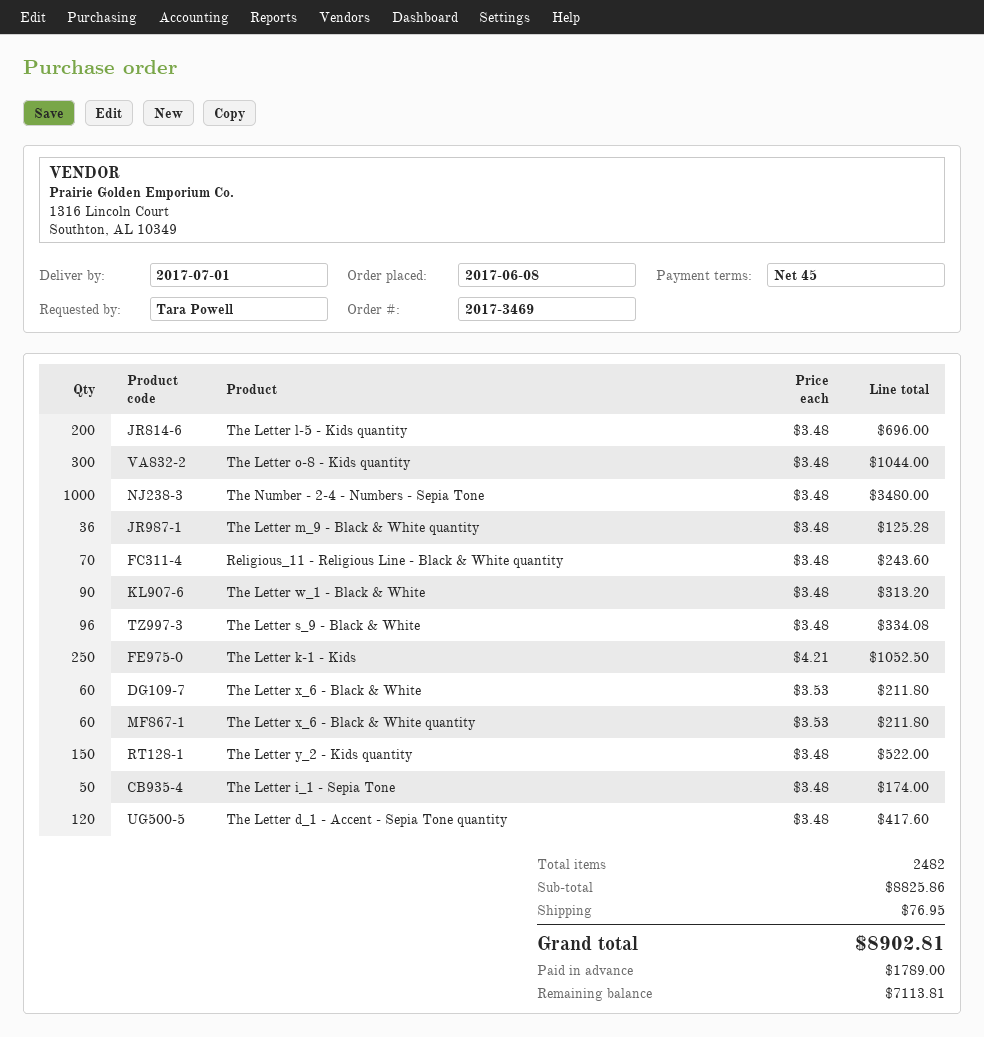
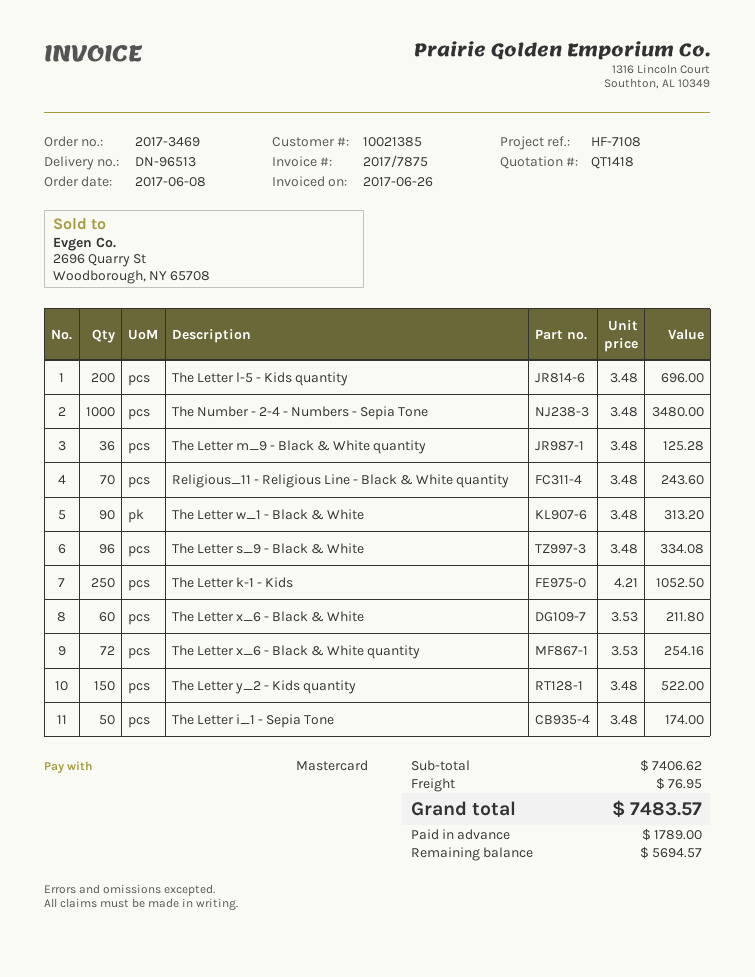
The Letter o-8 - Kids quantity: 300 x 3.48 = 1044.00 -> none
The Letter x_6 - Black & White quantity: 60 x 3.53 = 211.80 -> 72 x 3.53 = 254.16
The Letter d_1 - Accent - Sepia Tone quantity: 120 x 3.48 = 417.60 -> none
subtotal: 8825.86 -> 7406.62
total: 8902.81 -> 7483.57
balance: 7113.81 -> 5694.57

